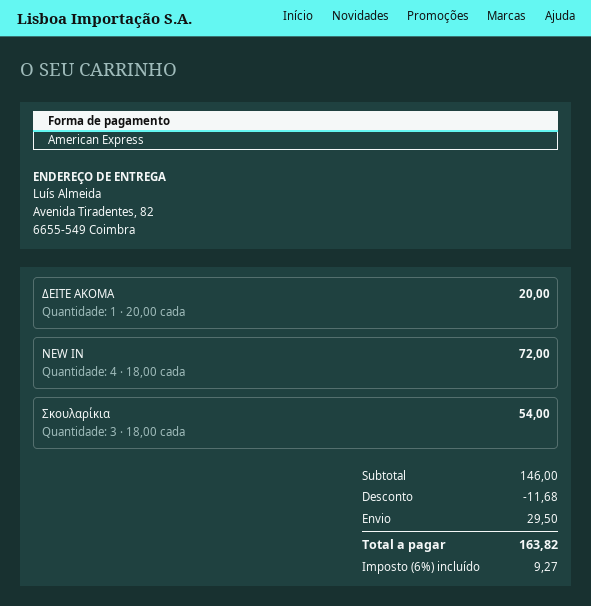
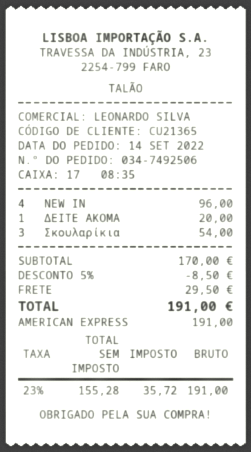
NEW IN: 4 for 72.00 -> 4 for 96.00
subtotal: 146.00 -> 170.00
discount: 11.68 -> 8.50
tax: 6% = 9.27 -> 23% = 35.72
total: 163.82 -> 191.00

